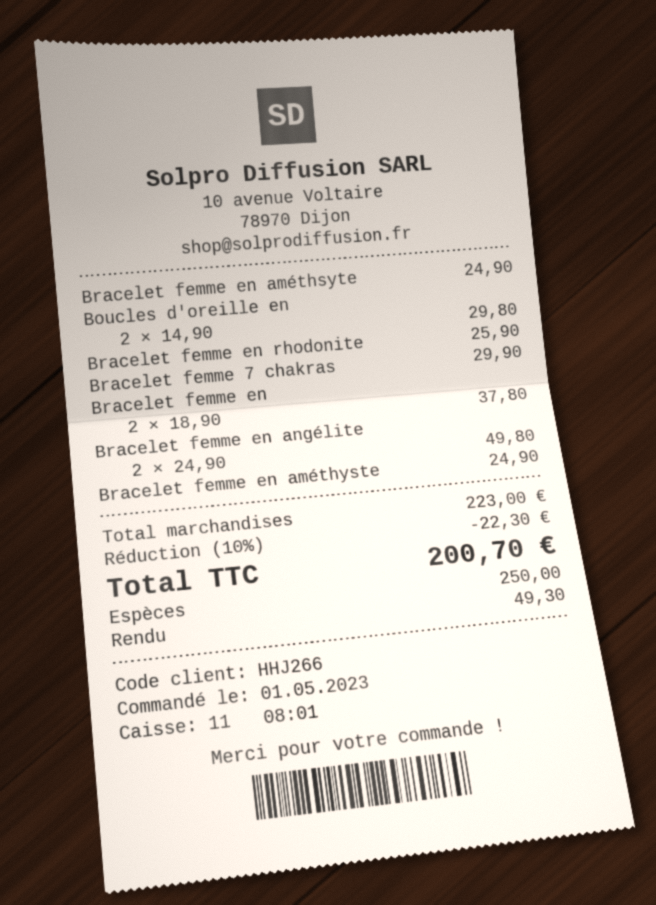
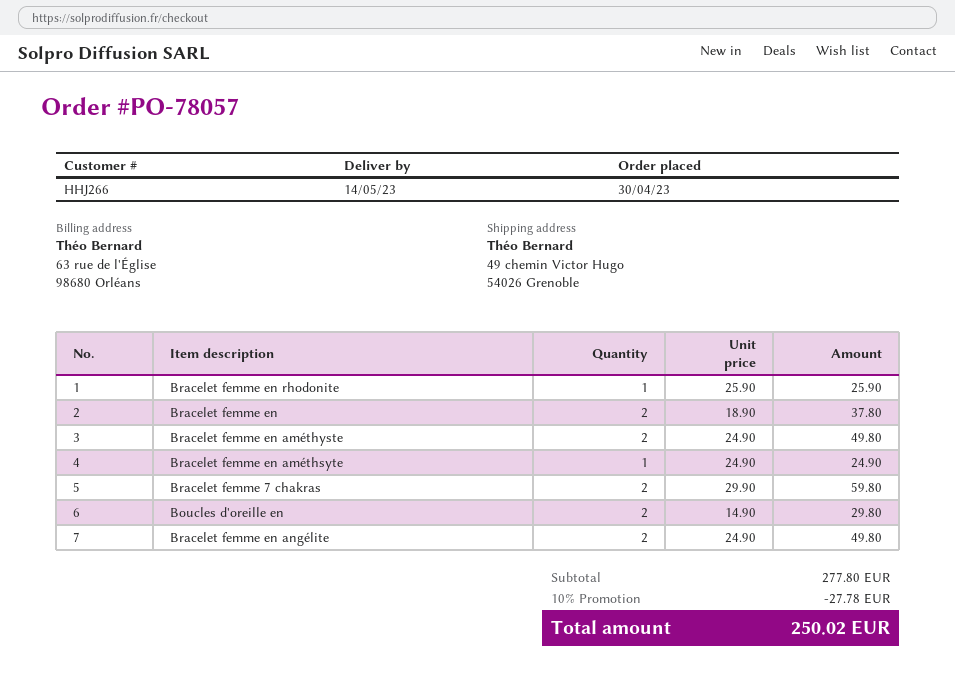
order date: 2023-05-01 -> 2023-04-30
Bracelet femme 7 chakras: 1 x 29.90 = 29.90 -> 2 x 29.90 = 59.80
Bracelet femme en améthyste: 1 x 24.90 = 24.90 -> 2 x 24.90 = 49.80
subtotal: 223.00 -> 277.80
discount: 10% = 22.30 -> 10% = 27.78
total: 200.70 -> 250.02

